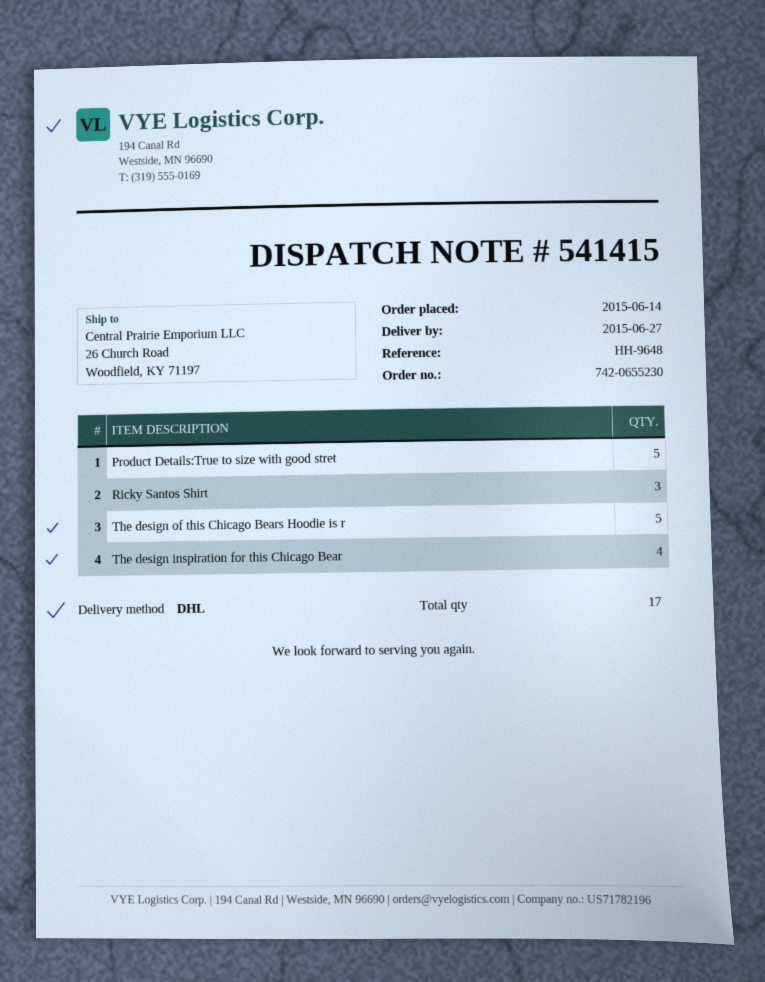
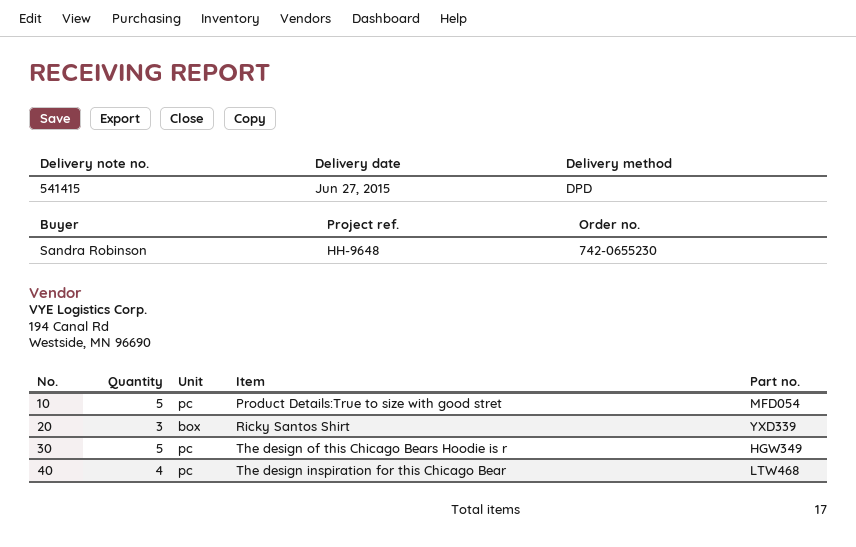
shipping method: DHL -> DPD

